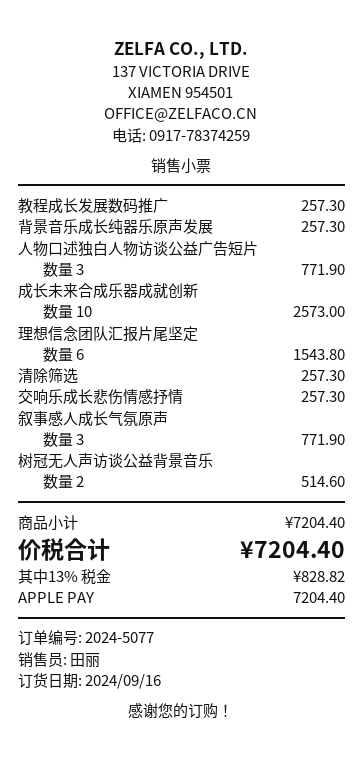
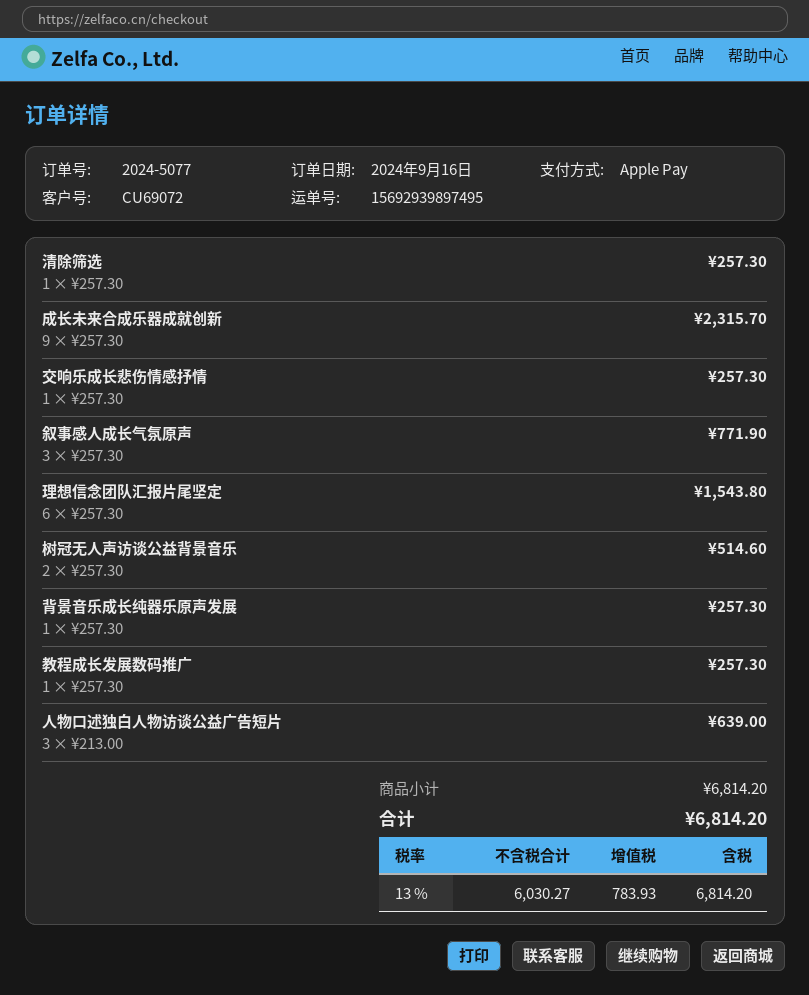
人物口述独白人物访谈公益广告短片: 3 for 771.90 -> 3 for 639.00
成长未来合成乐器成就创新: 10 for 2573.00 -> 9 for 2315.70
subtotal: 7204.40 -> 6814.20
tax: 13% = 828.82 -> 13% = 783.93
total: 7204.40 -> 6814.20

